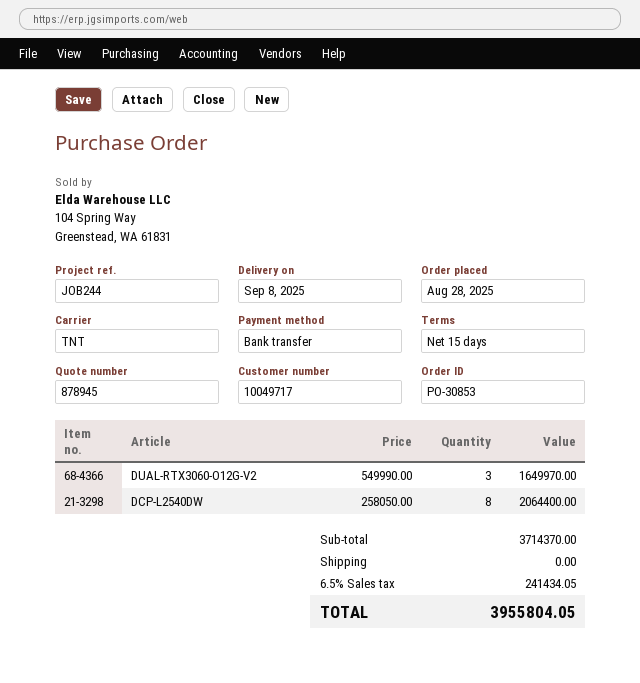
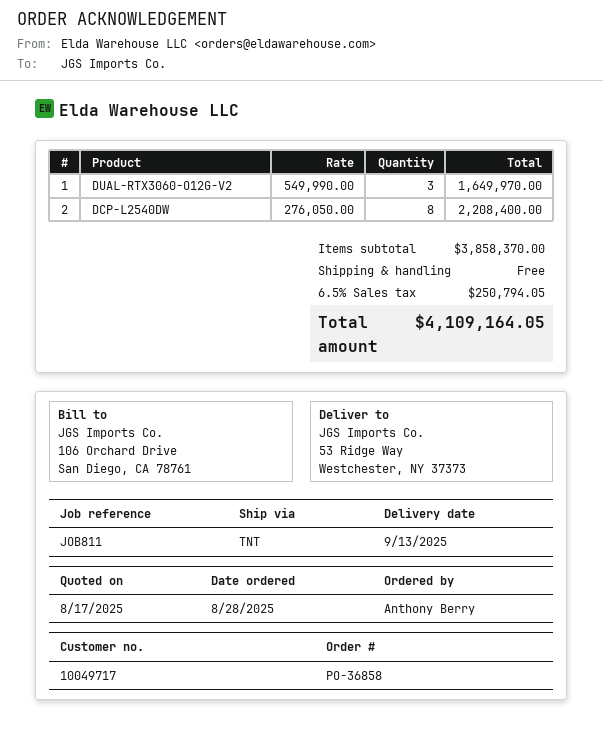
order number: PO-30853 -> PO-36858
delivery date: 2025-09-08 -> 2025-09-13
reference: JOB244 -> JOB811
DCP-L2540DW: 8 x 258050.00 = 2064400.00 -> 8 x 276050.00 = 2208400.00
subtotal: 3714370.00 -> 3858370.00
tax: 6.5% = 241434.05 -> 6.5% = 250794.05
total: 3955804.05 -> 4109164.05

